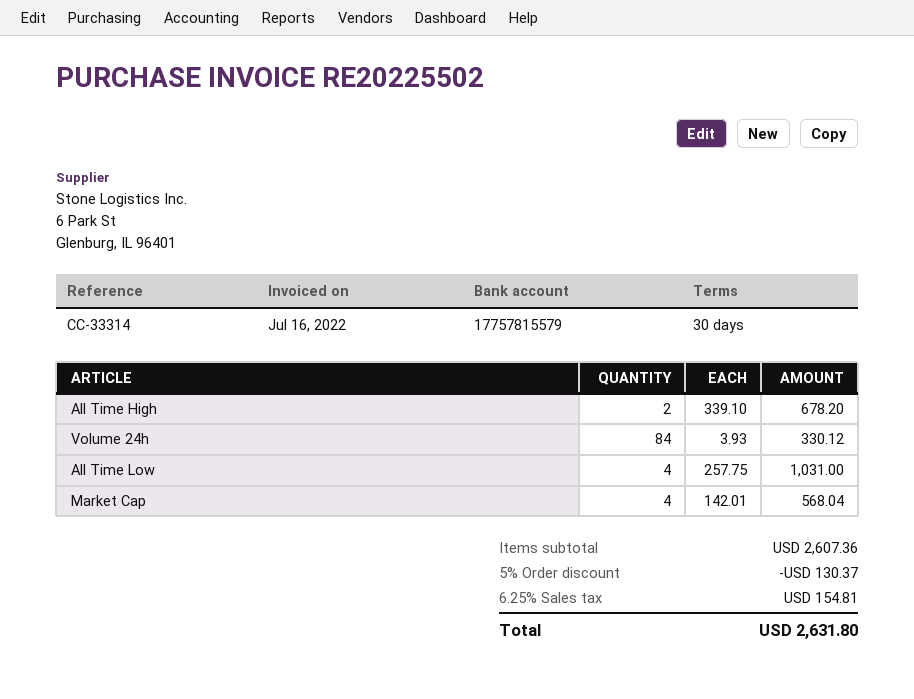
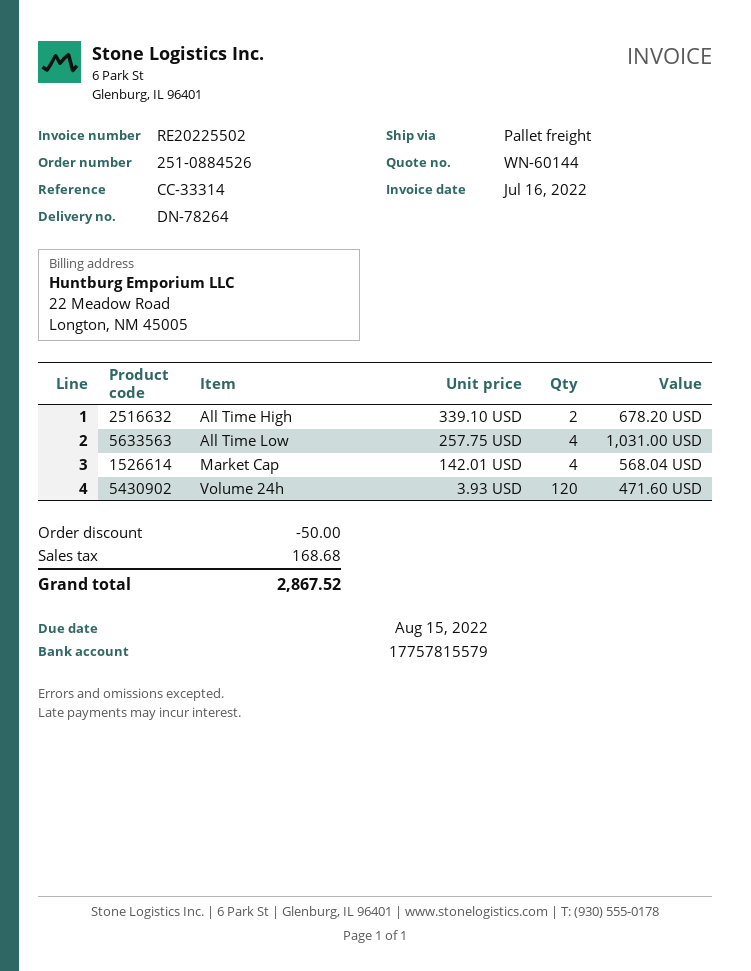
Volume 24h: 84 x 3.93 = 330.12 -> 120 x 3.93 = 471.60
discount: 130.37 -> 50.00
tax: 154.81 -> 168.68
total: 2631.80 -> 2867.52

